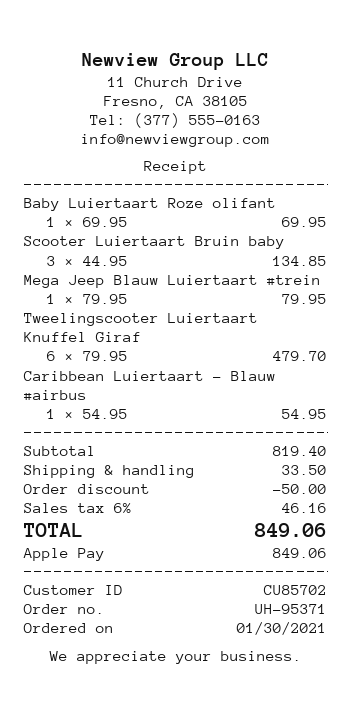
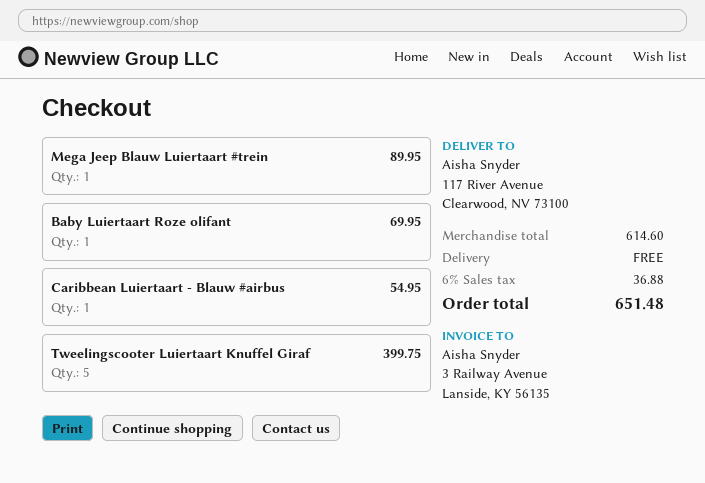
Scooter Luiertaart Bruin baby: 3 for 134.85 -> none
Mega Jeep Blauw Luiertaart #trein: 1 for 79.95 -> 1 for 89.95
Tweelingscooter Luiertaart Knuffel Giraf: 6 for 479.70 -> 5 for 399.75
subtotal: 819.40 -> 614.60
discount: 50.00 -> none
shipping: 33.50 -> 0.00
tax: 6% = 46.16 -> 6% = 36.88
total: 849.06 -> 651.48

